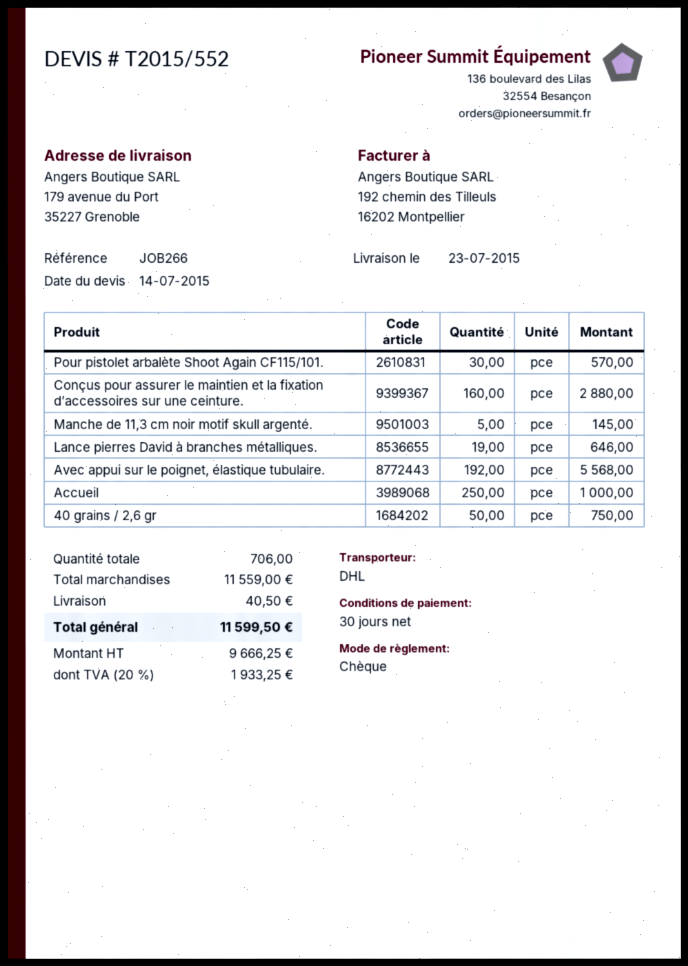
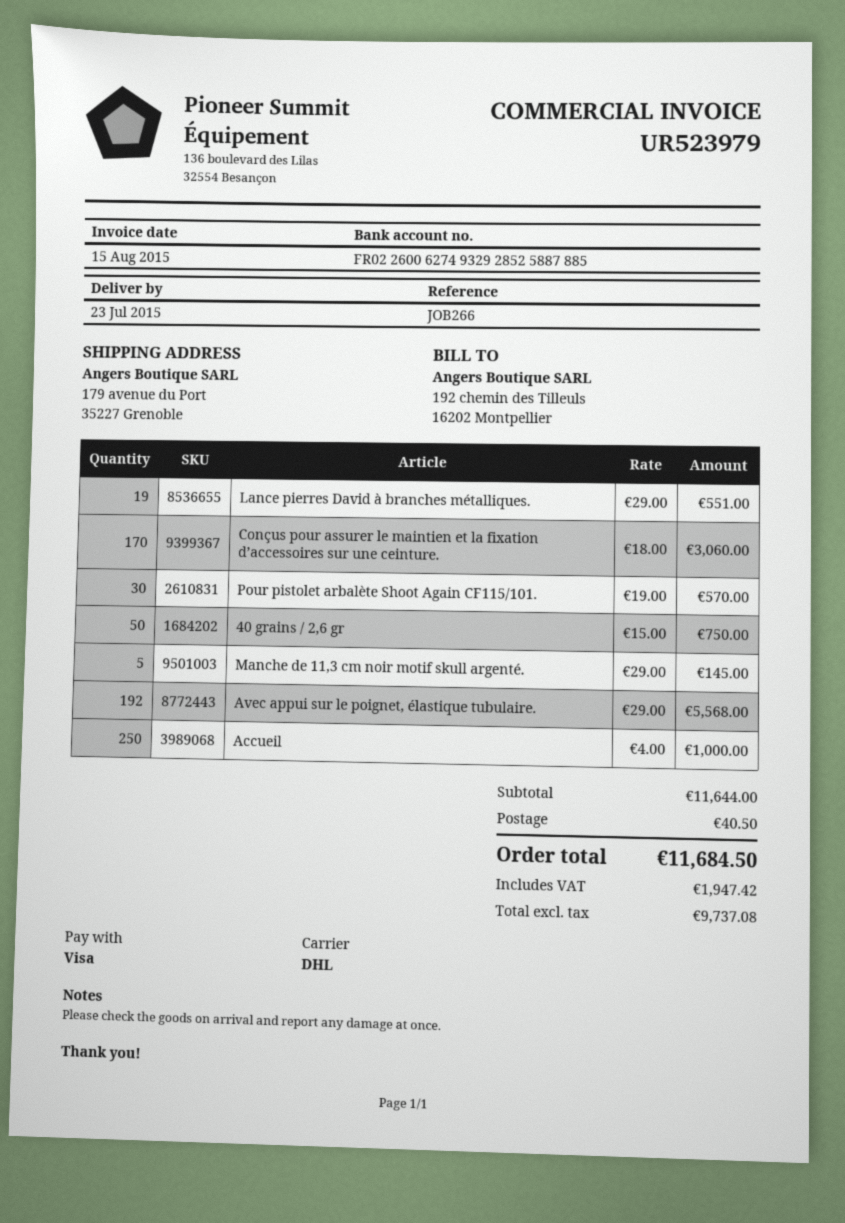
payment method: cheque -> Visa
Conçus pour assurer le maintien et la fixation d’accessoires sur une ceinture.: 160 for 2880.00 -> 170 for 3060.00
Lance pierres David à branches métalliques.: 19 for 646.00 -> 19 for 551.00
subtotal: 11559.00 -> 11644.00
net: 9666.25 -> 9737.08
tax: 1933.25 -> 1947.42
total: 11599.50 -> 11684.50

